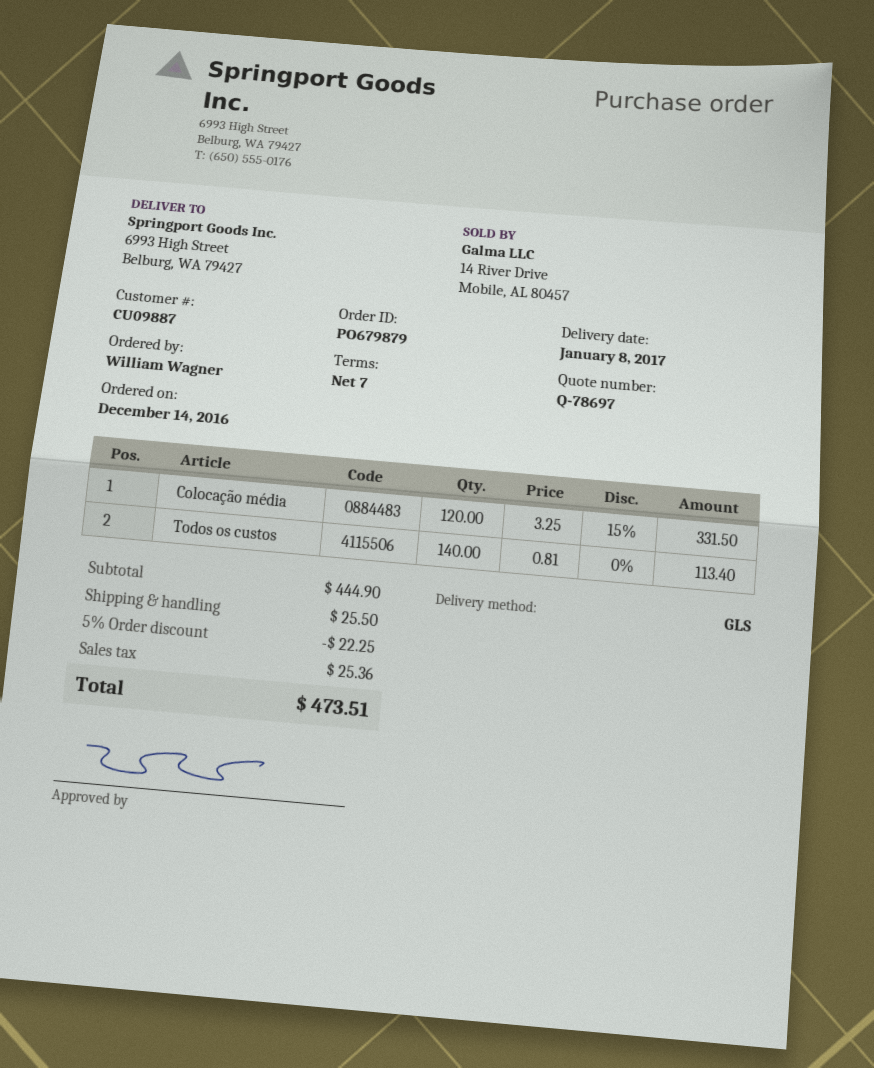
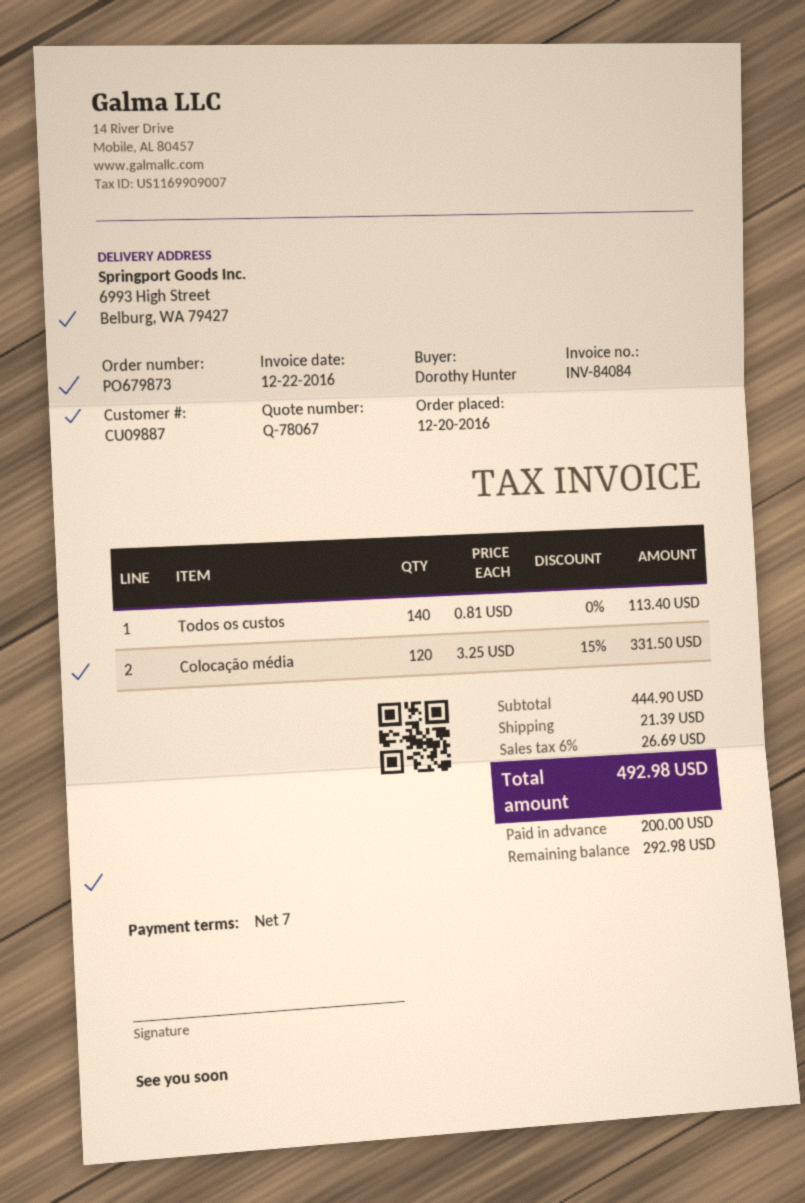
quote number: Q-78697 -> Q-78067
order number: PO679879 -> PO679873
order date: 2016-12-14 -> 2016-12-20
ordered by: William Wagner -> Dorothy Hunter
discount: 5% = 22.25 -> none
shipping: 25.50 -> 21.39
tax: 25.36 -> 26.69
total: 473.51 -> 492.98

